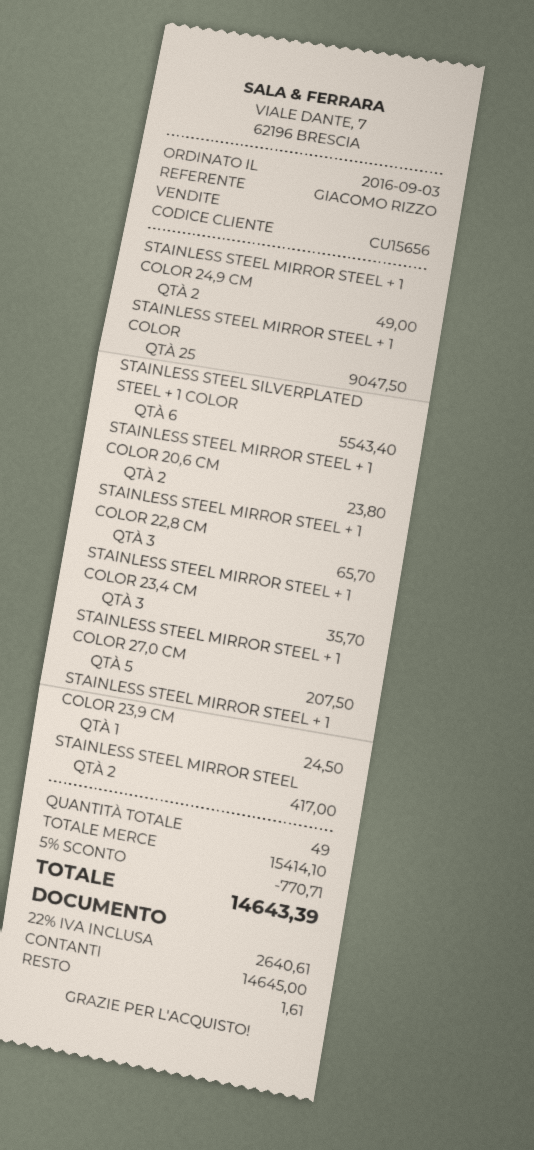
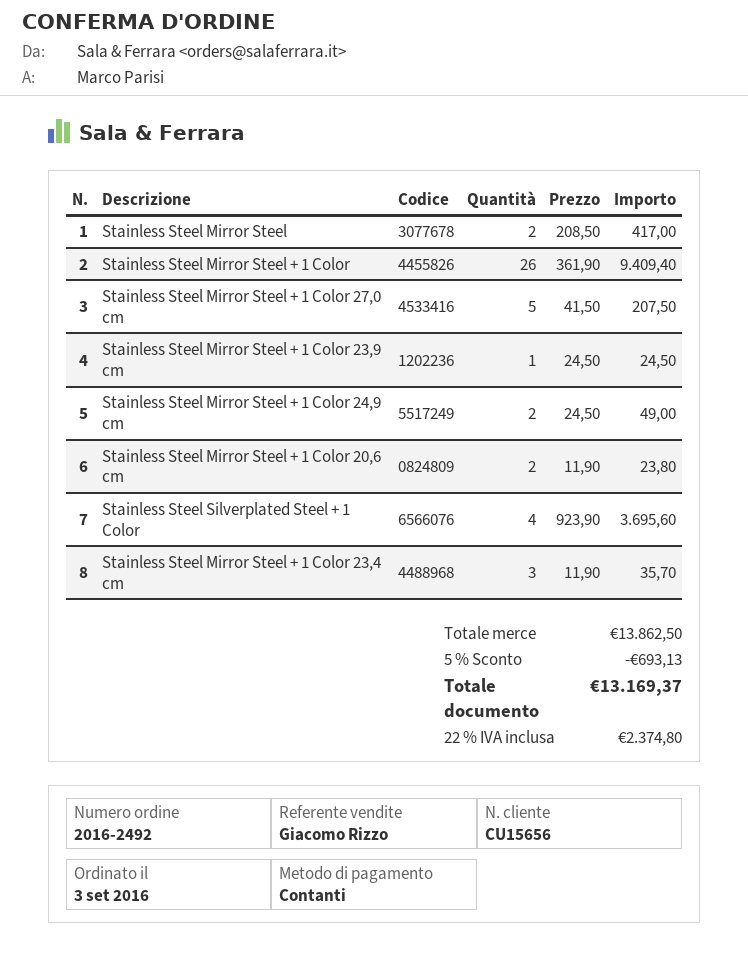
STAINLESS STEEL MIRROR STEEL + 1 COLOR: 25 for 9047.50 -> 26 for 9409.40
STAINLESS STEEL SILVERPLATED STEEL + 1 COLOR: 6 for 5543.40 -> 4 for 3695.60
STAINLESS STEEL MIRROR STEEL + 1 COLOR 22,8 CM: 3 for 65.70 -> none
subtotal: 15414.10 -> 13862.50
discount: 5% = 770.71 -> 5% = 693.13
tax: 22% = 2640.61 -> 22% = 2374.80
total: 14643.39 -> 13169.37

